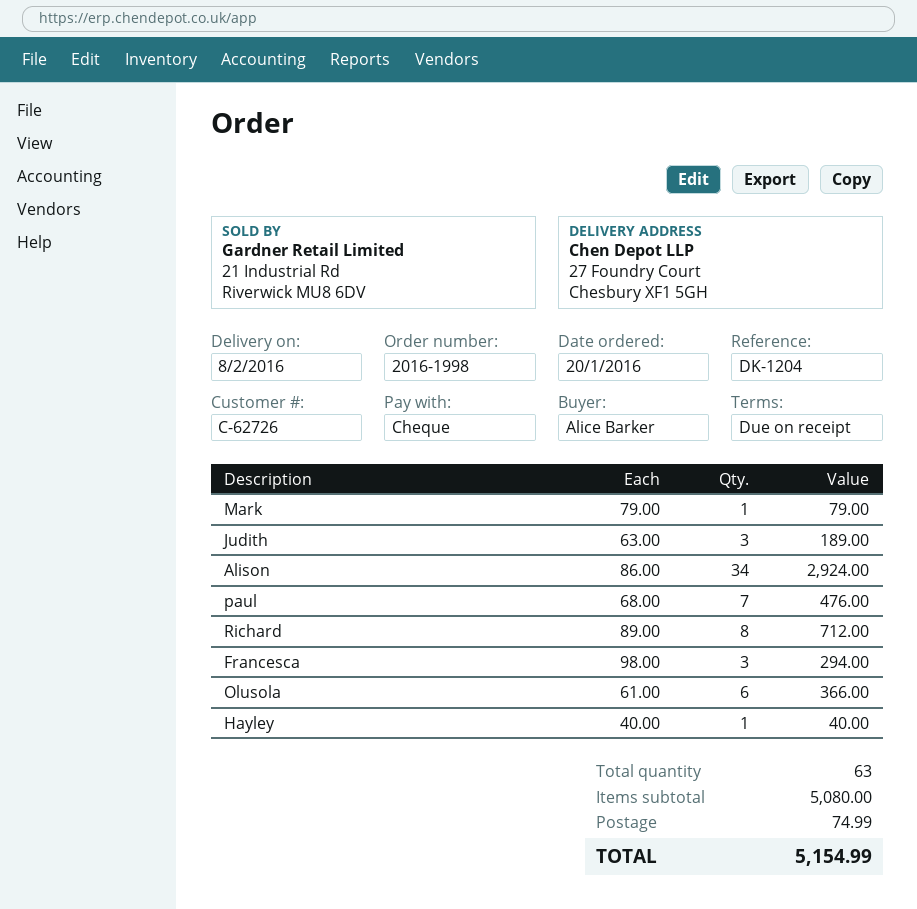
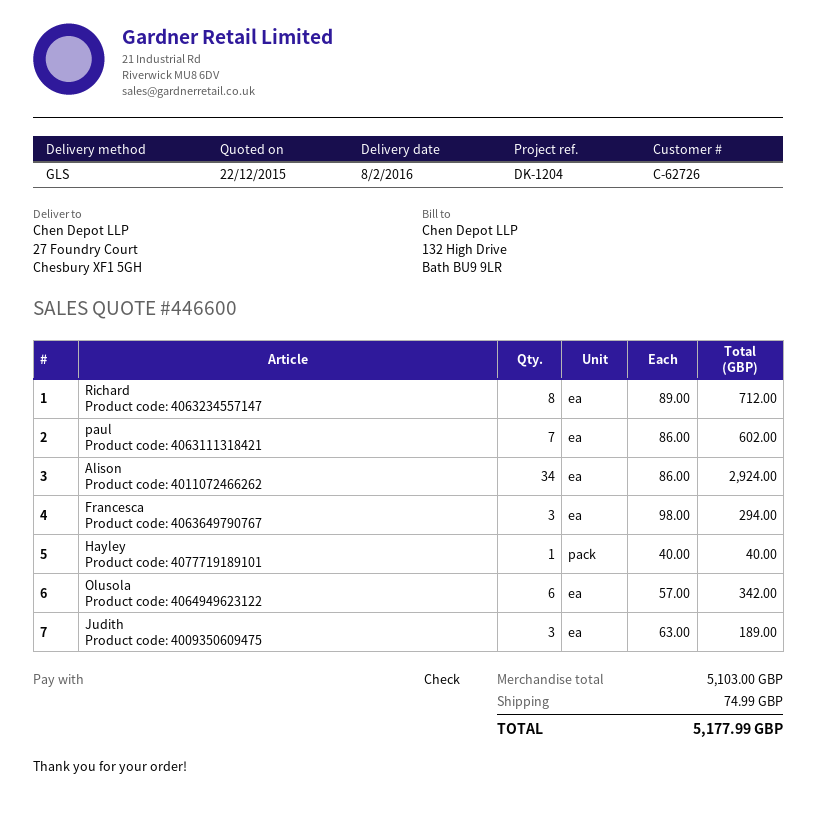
Mark: 1 x 79.00 = 79.00 -> none
paul: 7 x 68.00 = 476.00 -> 7 x 86.00 = 602.00
Olusola: 6 x 61.00 = 366.00 -> 6 x 57.00 = 342.00
subtotal: 5080.00 -> 5103.00
total: 5154.99 -> 5177.99

